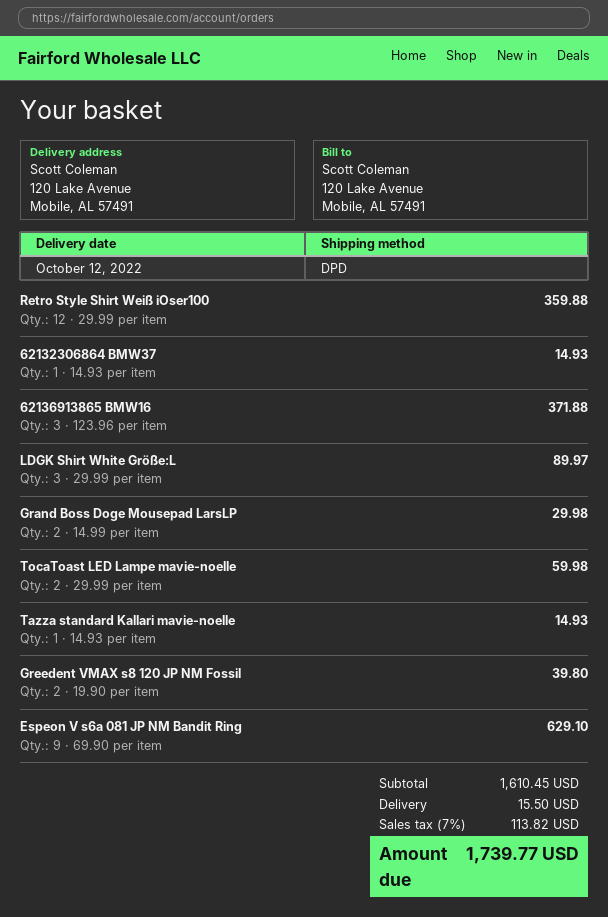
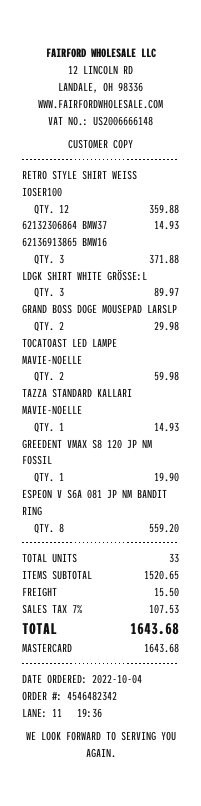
Greedent VMAX s8 120 JP NM Fossil: 2 for 39.80 -> 1 for 19.90
Espeon V s6a 081 JP NM Bandit Ring: 9 for 629.10 -> 8 for 559.20
subtotal: 1610.45 -> 1520.65
tax: 7% = 113.82 -> 7% = 107.53
total: 1739.77 -> 1643.68

